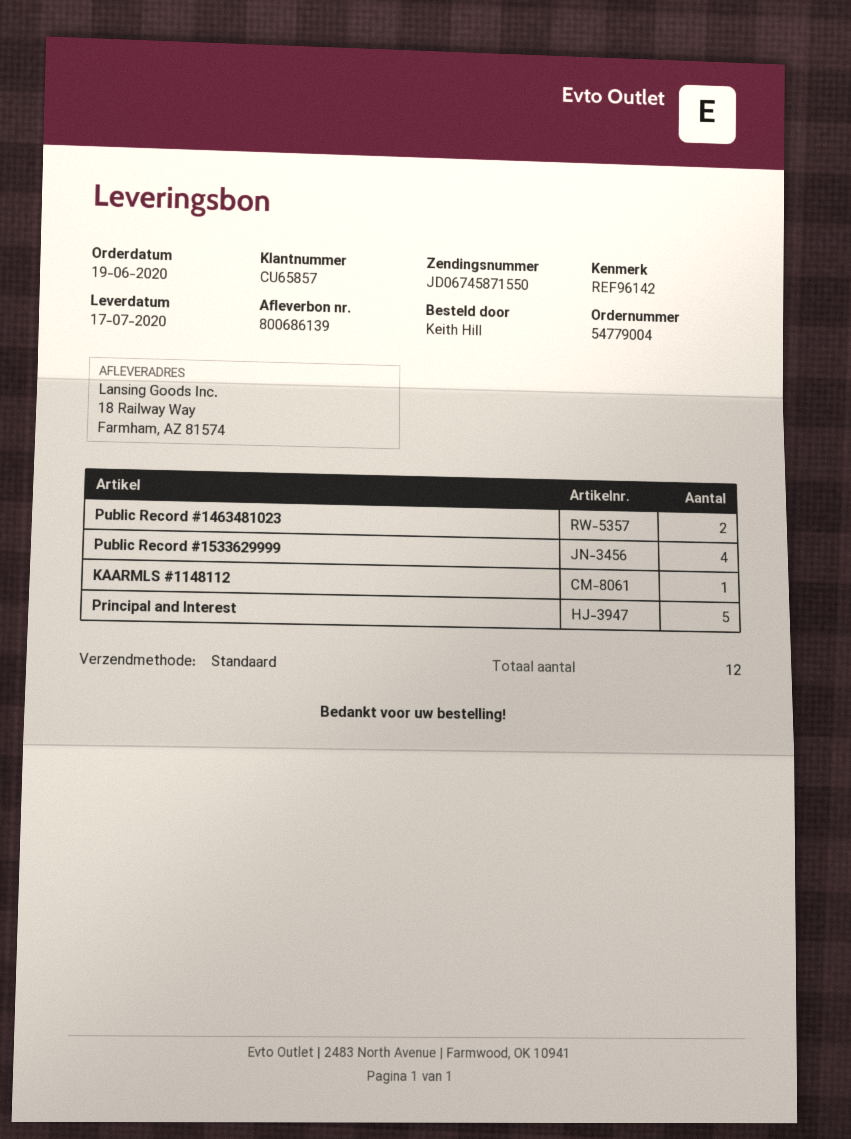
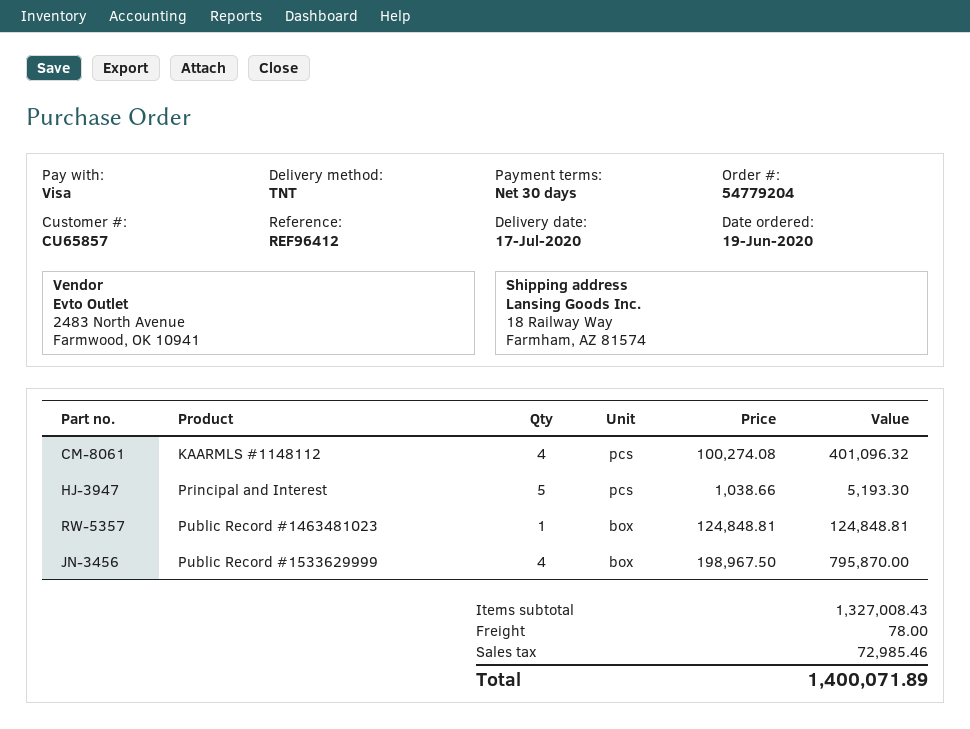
order number: 54779004 -> 54779204
reference: REF96142 -> REF96412
shipping method: standard -> TNT
Public Record #1463481023: 2 -> 1
KAARMLS #1148112: 1 -> 4

